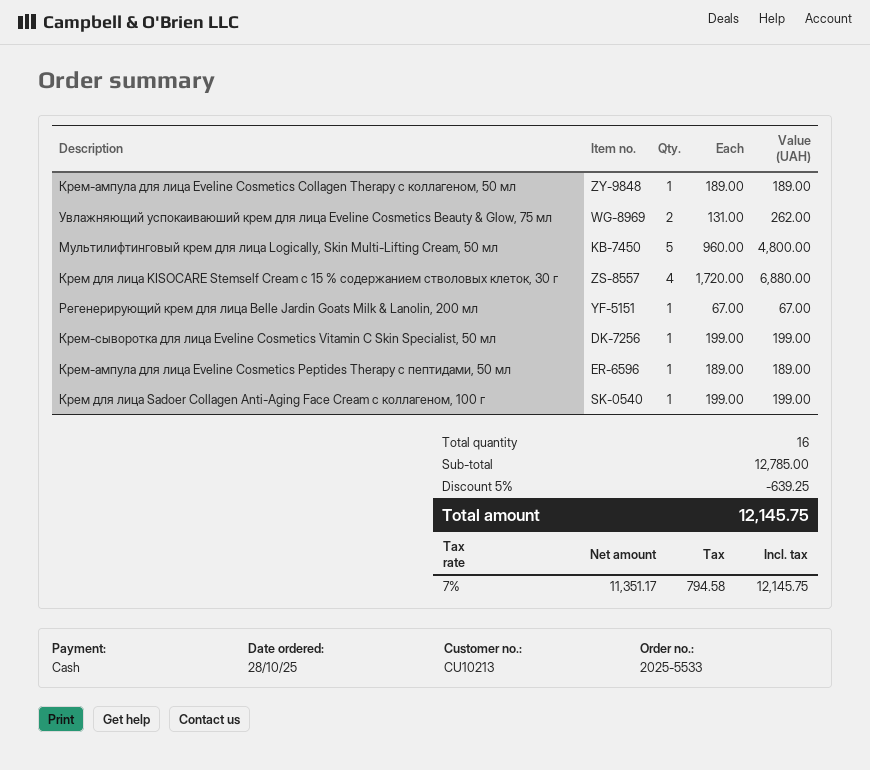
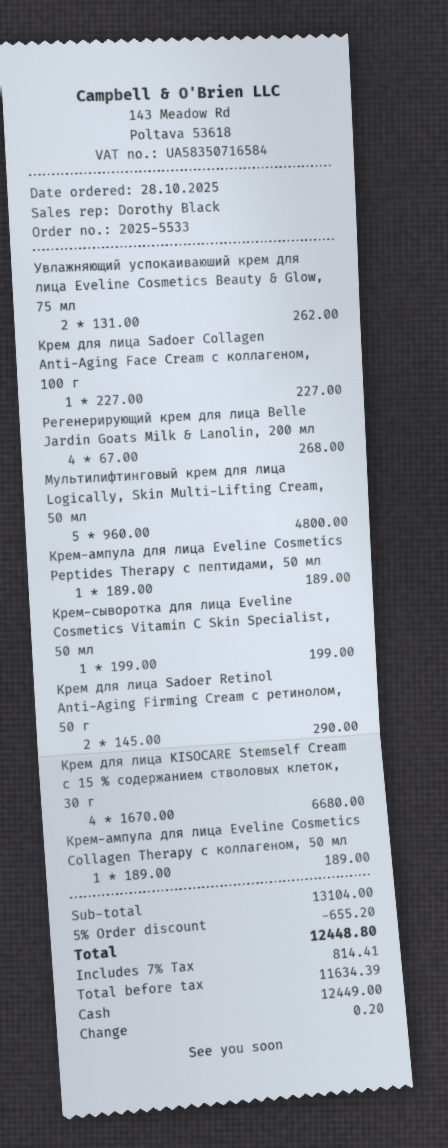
Крем для лица KISOCARE Stemself Cream с 15 % содержанием стволовых клеток, 30 г: 4 x 1720.00 = 6880.00 -> 4 x 1670.00 = 6680.00
Регенерирующий крем для лица Belle Jardin Goats Milk & Lanolin, 200 мл: 1 x 67.00 = 67.00 -> 4 x 67.00 = 268.00
Крем для лица Sadoer Collagen Anti-Aging Face Cream с коллагеном, 100 г: 1 x 199.00 = 199.00 -> 1 x 227.00 = 227.00
Крем для лица Sadoer Retinol Anti-Aging Firming Cream с ретинолом, 50 г: none -> 2 x 145.00 = 290.00
subtotal: 12785.00 -> 13104.00
discount: 5% = 639.25 -> 5% = 655.20
net: 11351.17 -> 11634.39
tax: 7% = 794.58 -> 7% = 814.41
total: 12145.75 -> 12448.80

